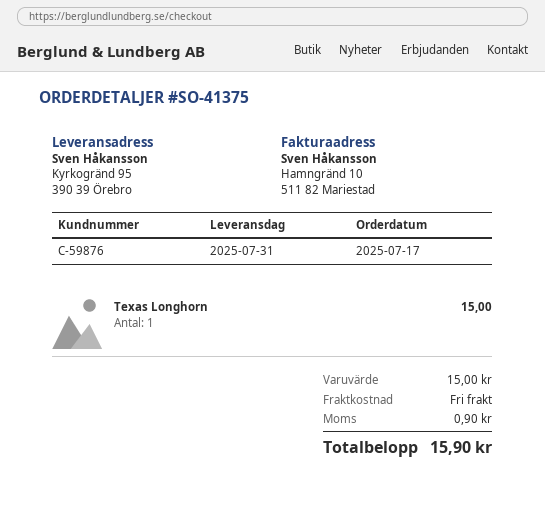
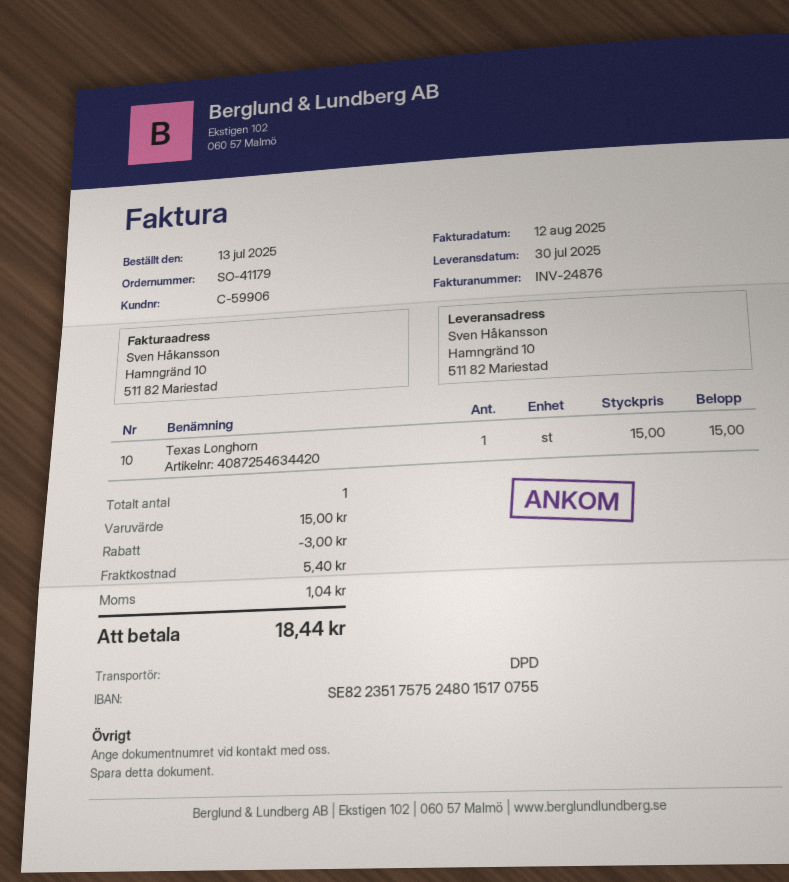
order number: SO-41375 -> SO-41179
order date: 2025-07-17 -> 2025-07-13
delivery date: 2025-07-31 -> 2025-07-30
customer number: C-59876 -> C-59906
ship to: Kyrkogränd 95, 390 39 Örebro -> Hamngränd 10, 511 82 Mariestad
discount: none -> 3.00
shipping: 0.00 -> 5.40
tax: 0.90 -> 1.04
total: 15.90 -> 18.44

